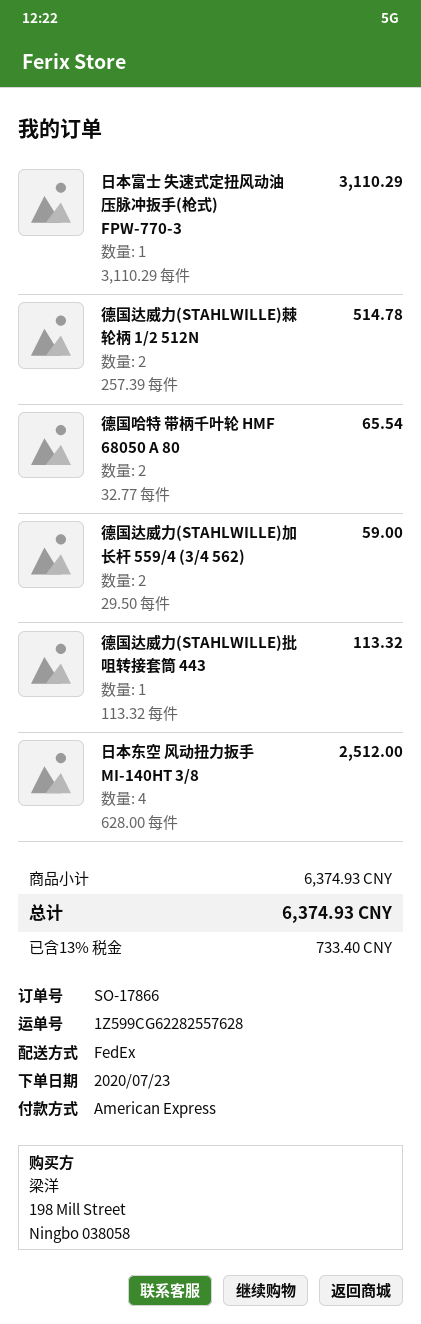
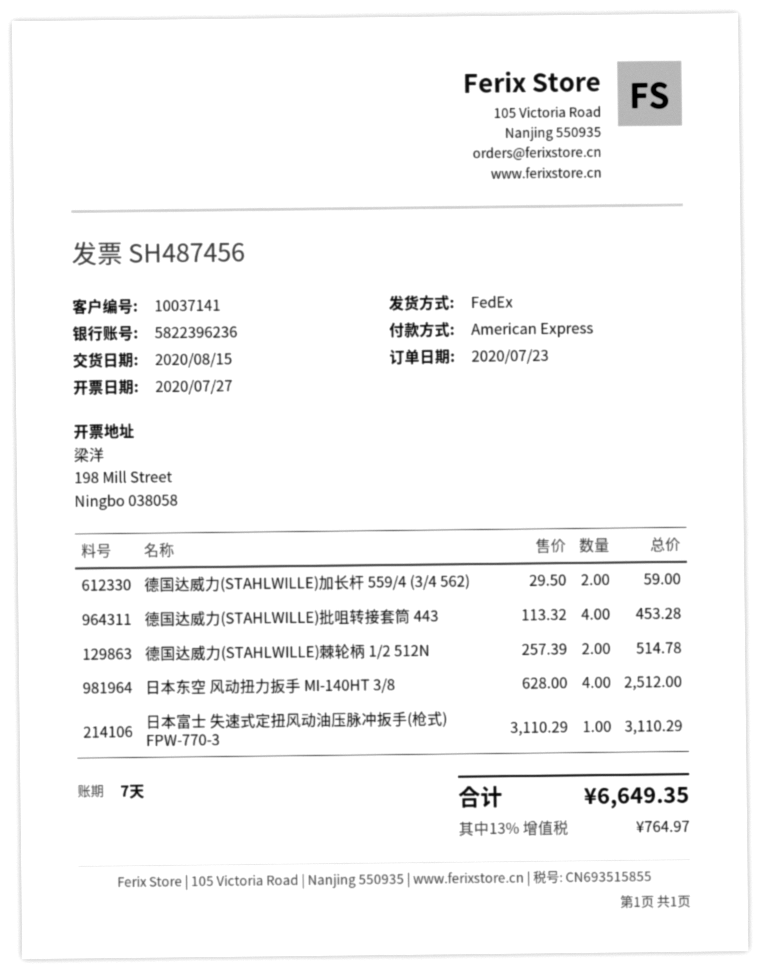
德国哈特 带柄千叶轮 HMF 68050 A 80: 2 x 32.77 = 65.54 -> none
德国达威力(STAHLWILLE)批咀转接套筒 443: 1 x 113.32 = 113.32 -> 4 x 113.32 = 453.28
tax: 13% = 733.40 -> 13% = 764.97
total: 6374.93 -> 6649.35

